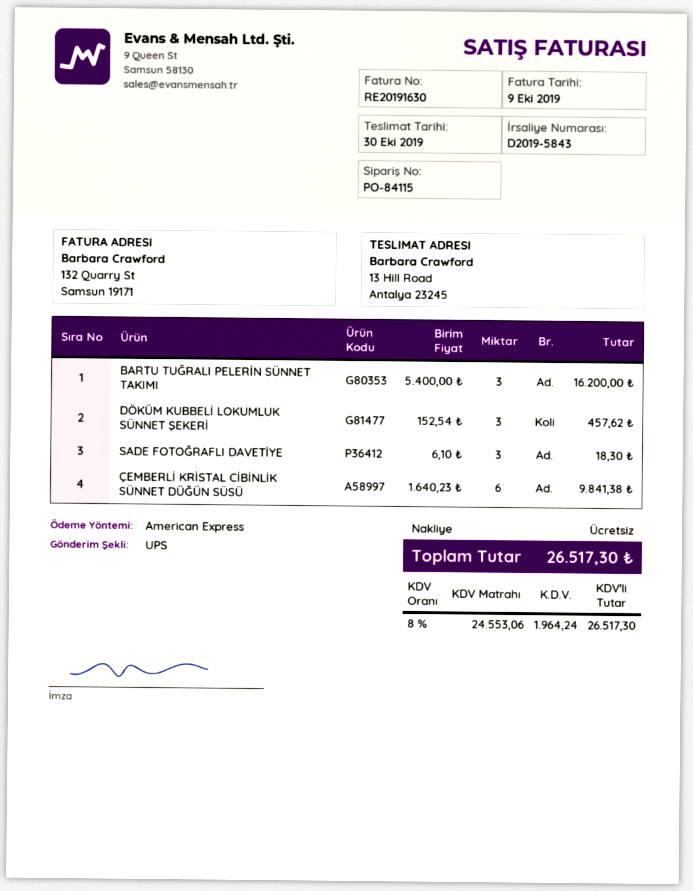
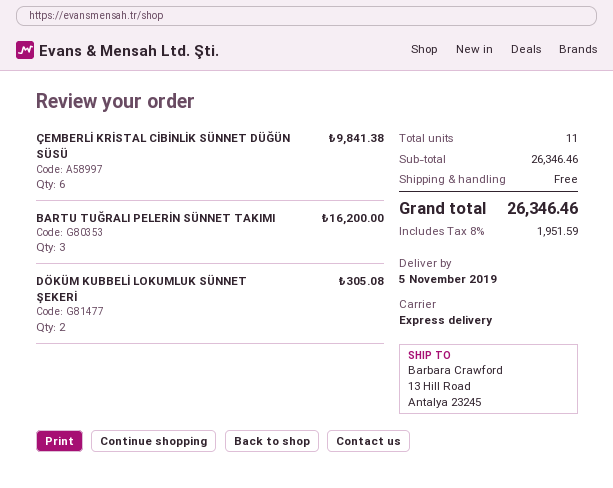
delivery date: 2019-10-30 -> 2019-11-05
shipping method: UPS -> express
DÖKÜM KUBBELİ LOKUMLUK SÜNNET ŞEKERİ: 3 for 457.62 -> 2 for 305.08
SADE FOTOĞRAFLI DAVETİYE: 3 for 18.30 -> none
tax: 8% = 1964.24 -> 8% = 1951.59
total: 26517.30 -> 26346.46

